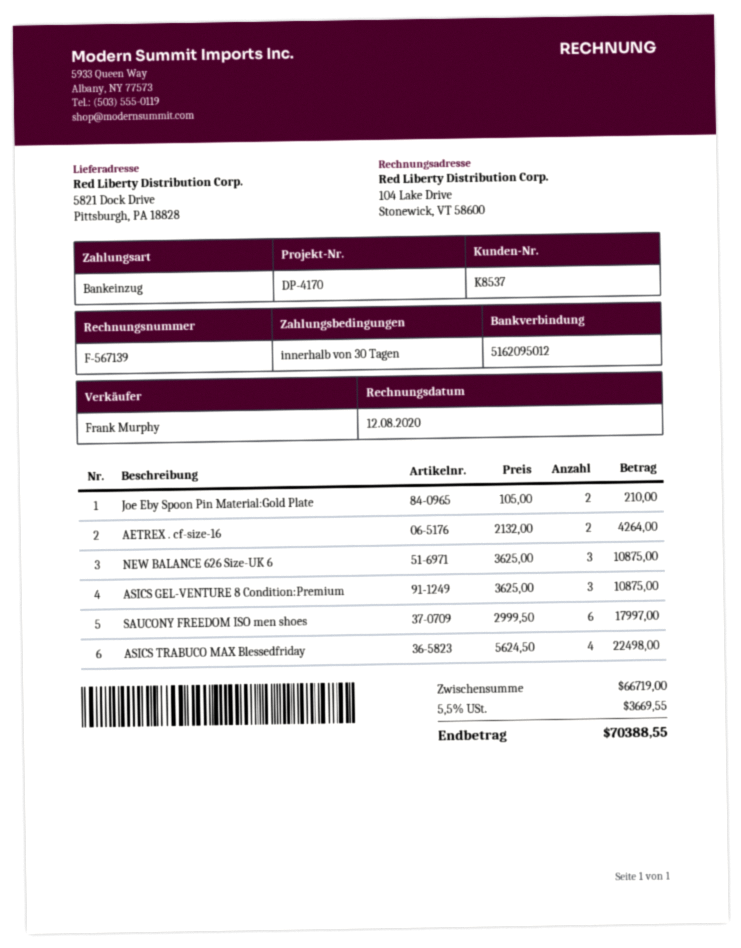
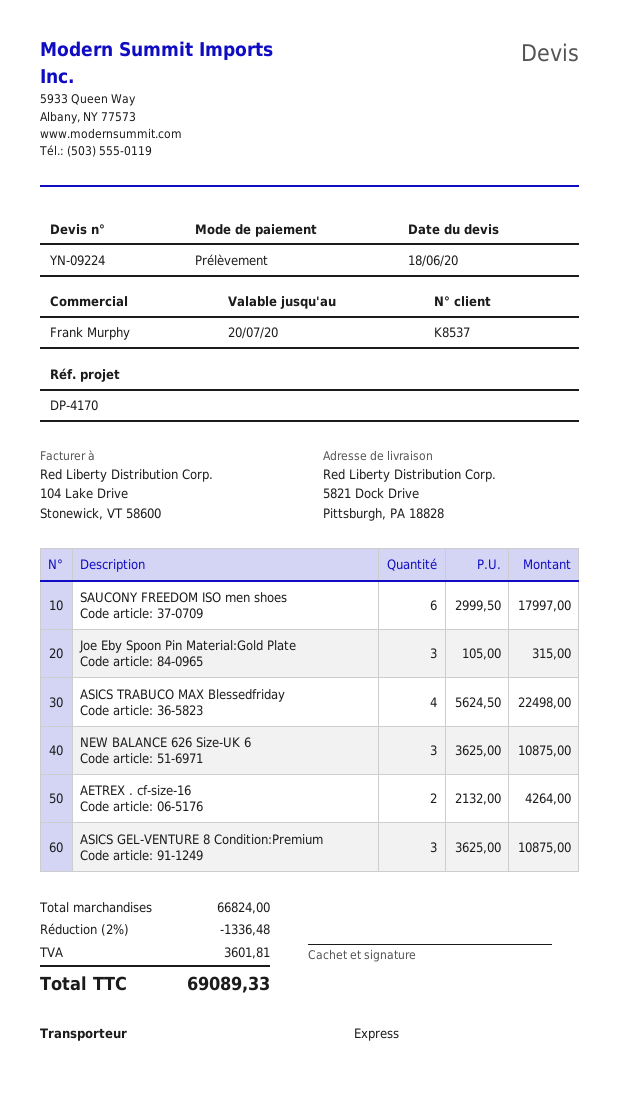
Joe Eby Spoon Pin Material:Gold Plate: 2 x 105.00 = 210.00 -> 3 x 105.00 = 315.00
subtotal: 66719.00 -> 66824.00
discount: none -> 2% = 1336.48
tax: 3669.55 -> 3601.81
total: 70388.55 -> 69089.33

